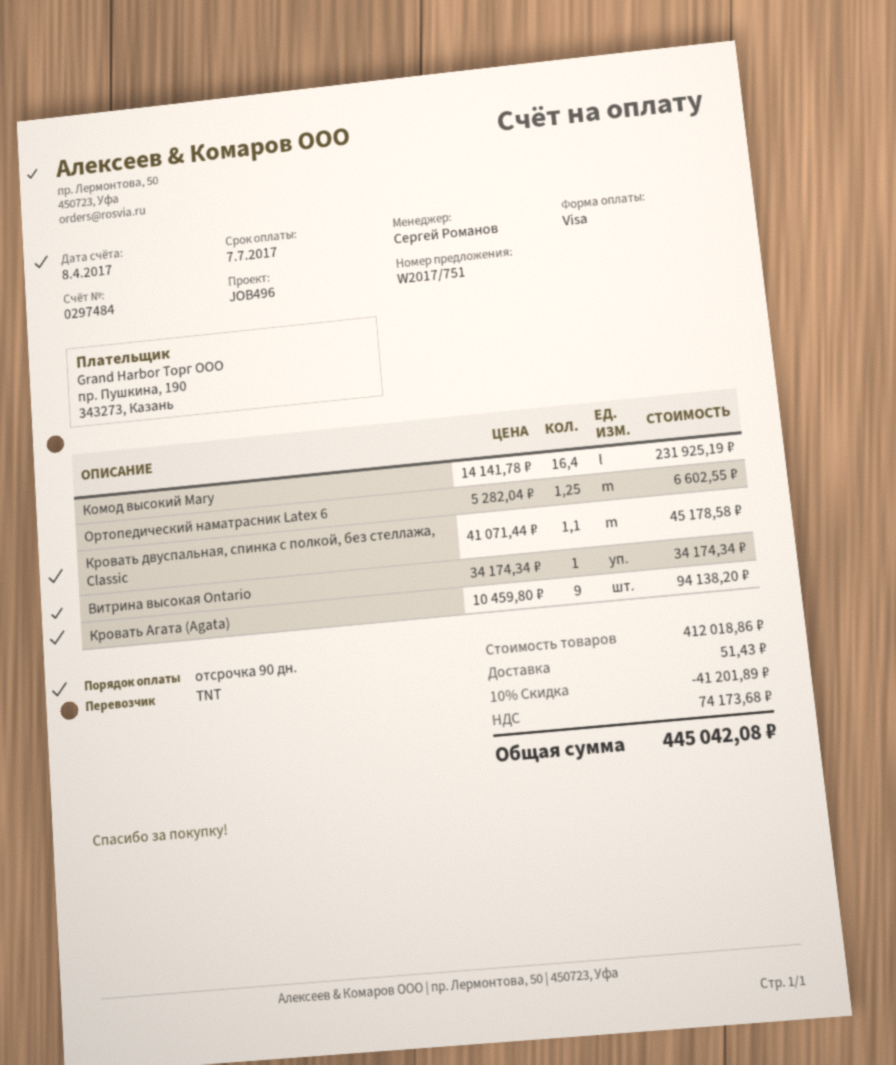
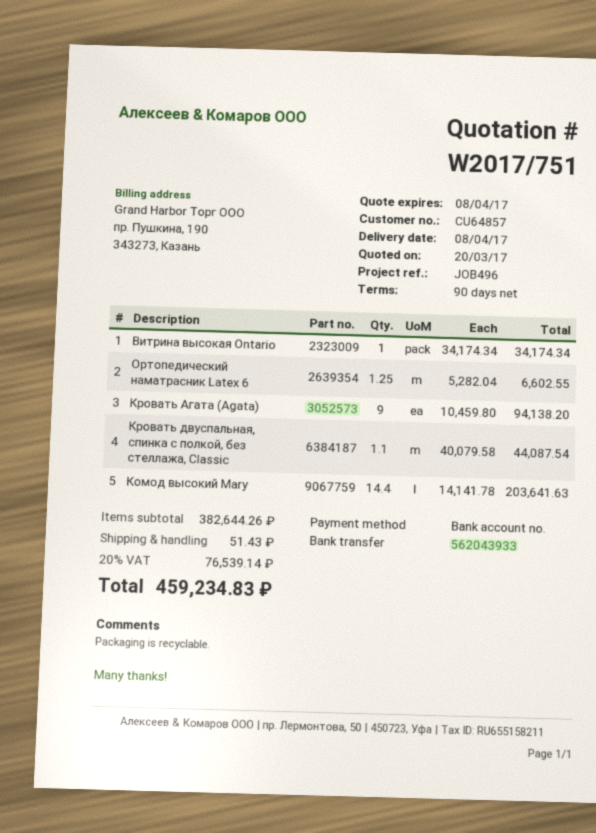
payment method: Visa -> bank transfer
Комод высокий Mary: 16.4 x 14141.78 = 231925.19 -> 14.4 x 14141.78 = 203641.63
Кровать двуспальная, спинка с полкой, без стеллажа, Classic: 1.1 x 41071.44 = 45178.58 -> 1.1 x 40079.58 = 44087.54
subtotal: 412018.86 -> 382644.26
discount: 10% = 41201.89 -> none
tax: 74173.68 -> 76539.14
total: 445042.08 -> 459234.83

